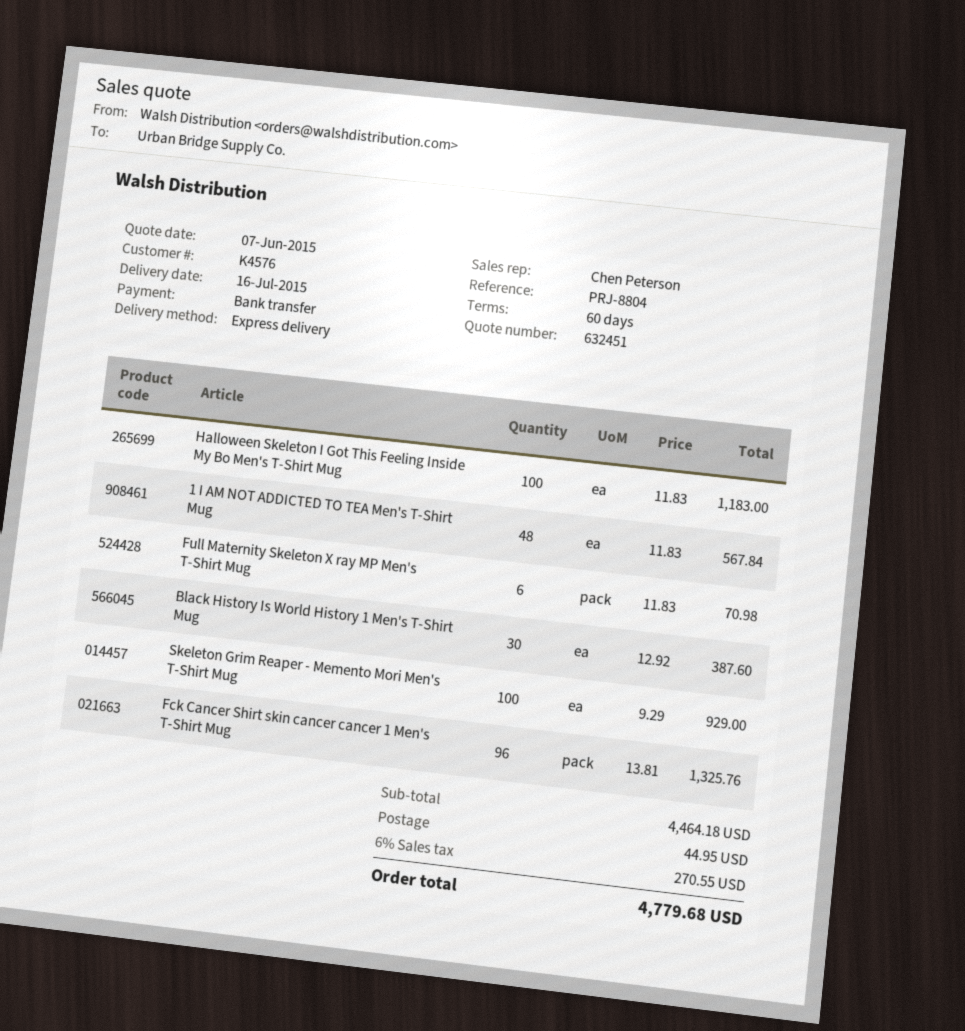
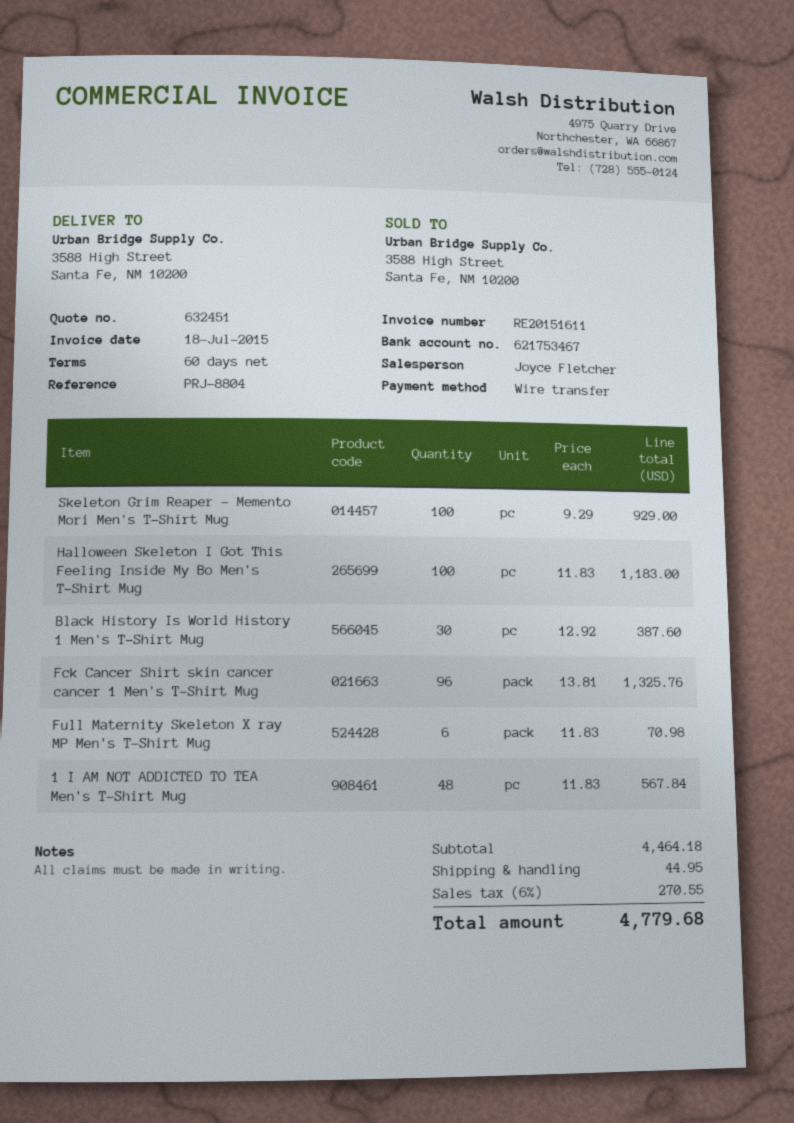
sales rep: Chen Peterson -> Joyce Fletcher

